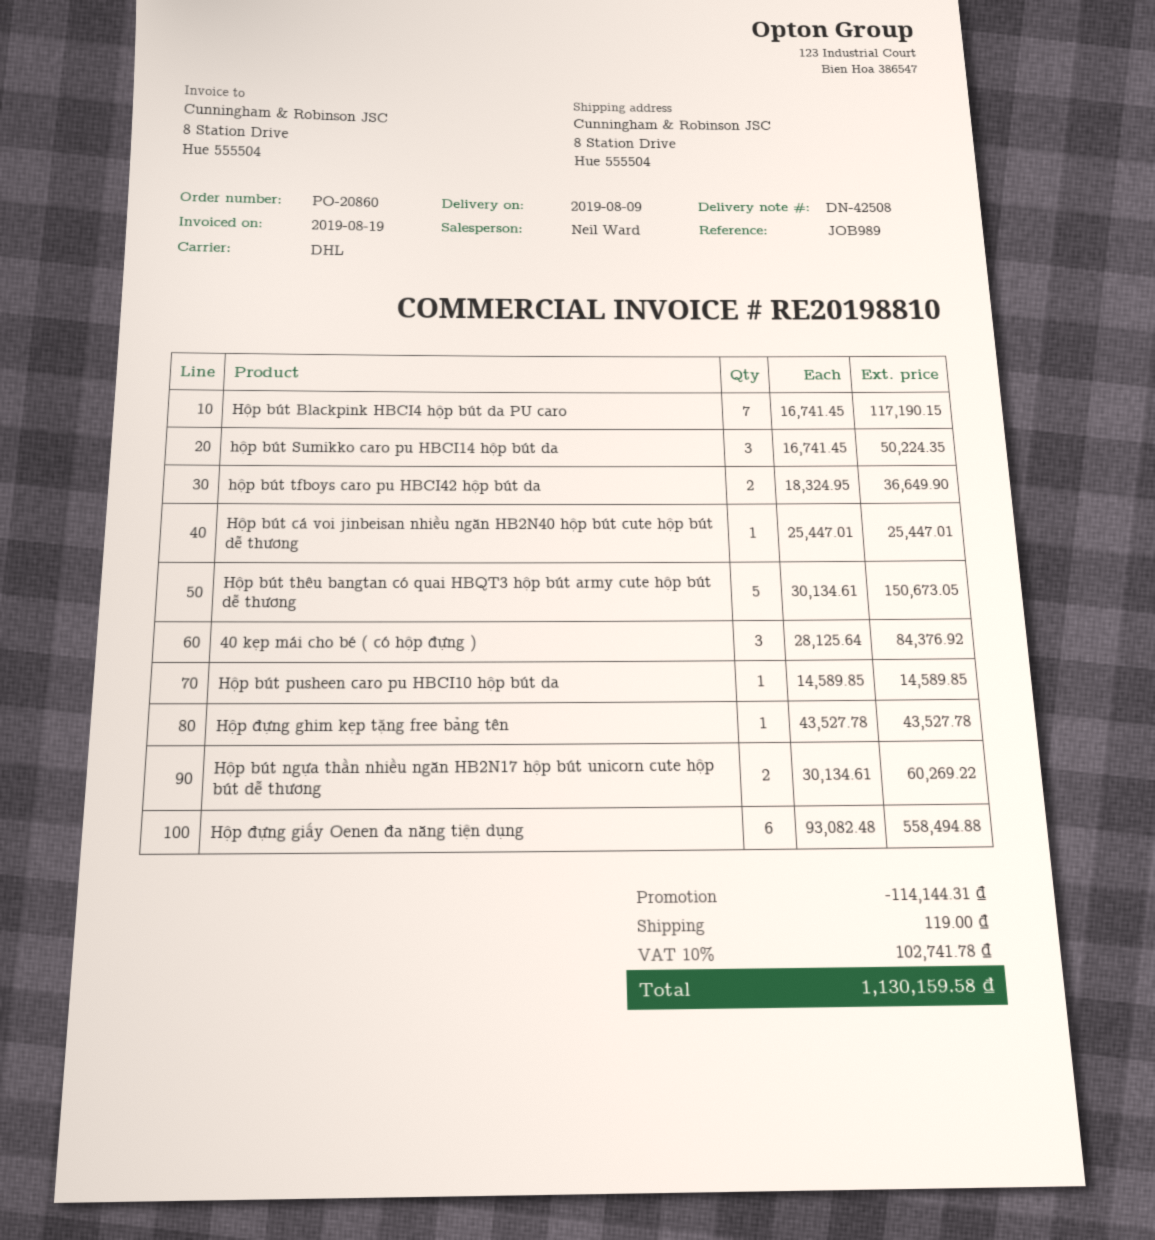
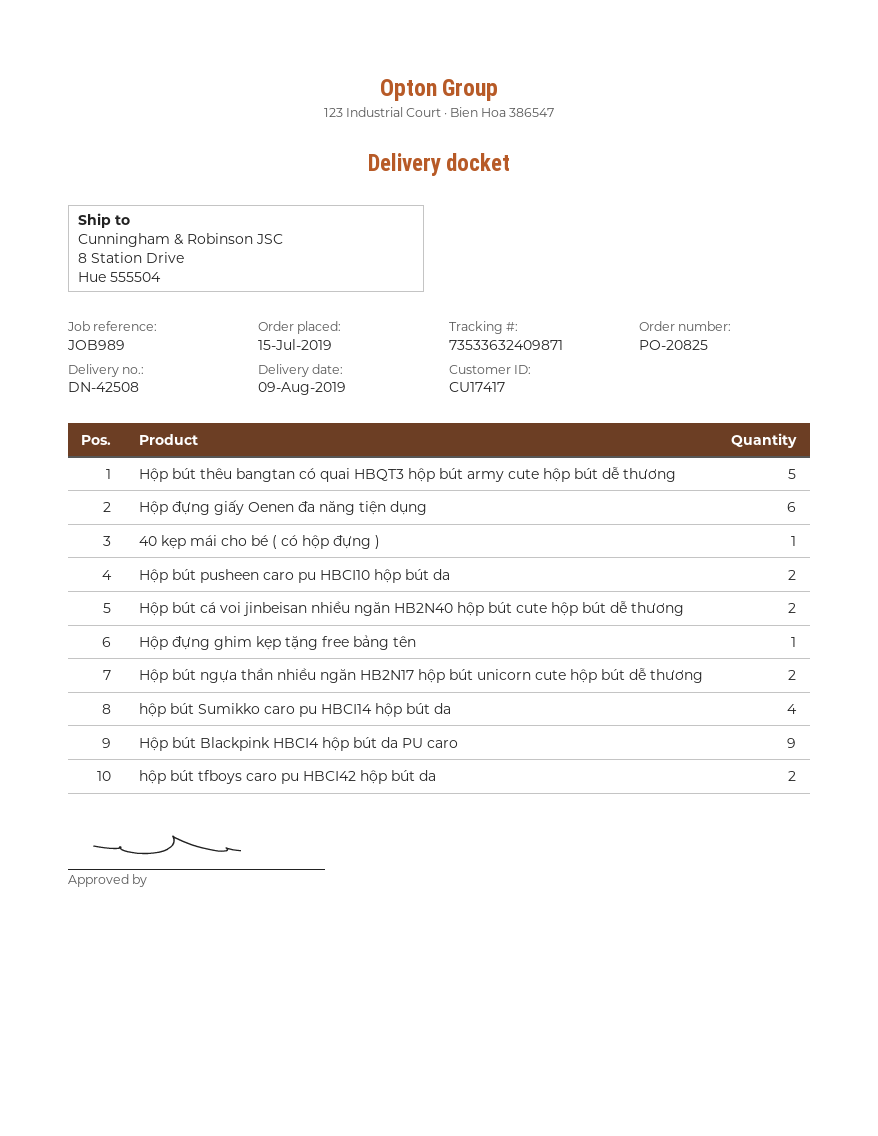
order number: PO-20860 -> PO-20825
Hộp bút Blackpink HBCI4 hộp bút da PU caro: 7 -> 9
hộp bút Sumikko caro pu HBCI14 hộp bút da: 3 -> 4
Hộp bút cá voi jinbeisan nhiều ngăn HB2N40 hộp bút cute hộp bút dễ thương: 1 -> 2
40 kẹp mái cho bé ( có hộp đựng ): 3 -> 1
Hộp bút pusheen caro pu HBCI10 hộp bút da: 1 -> 2

